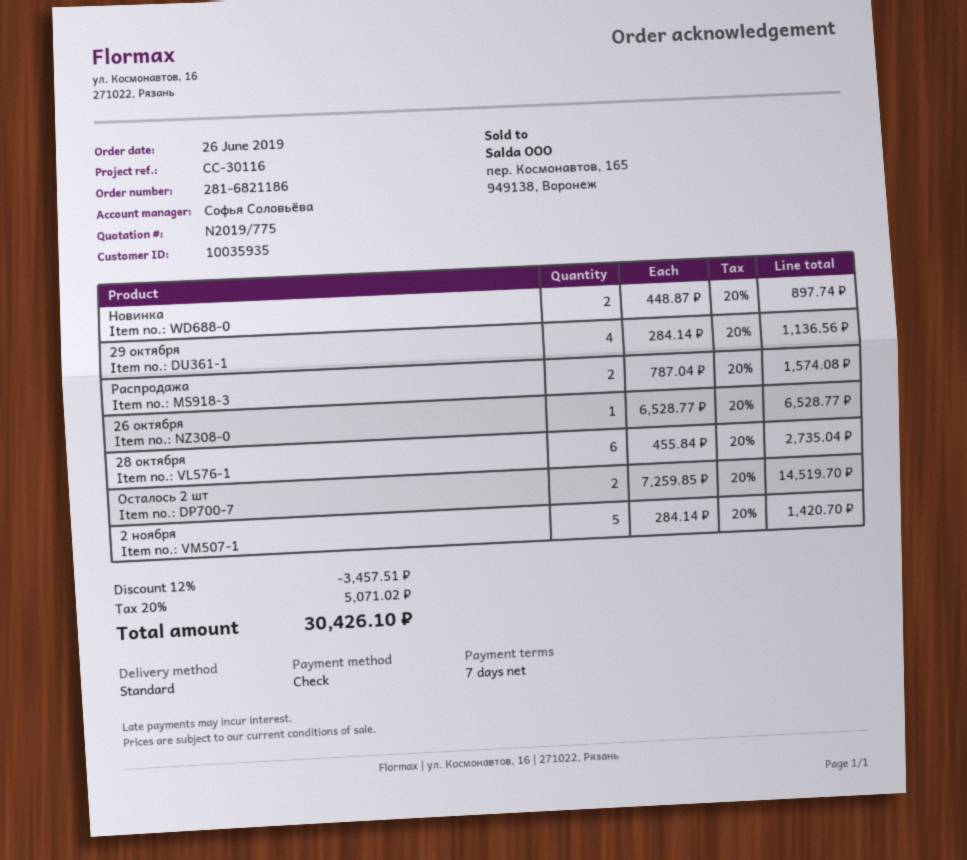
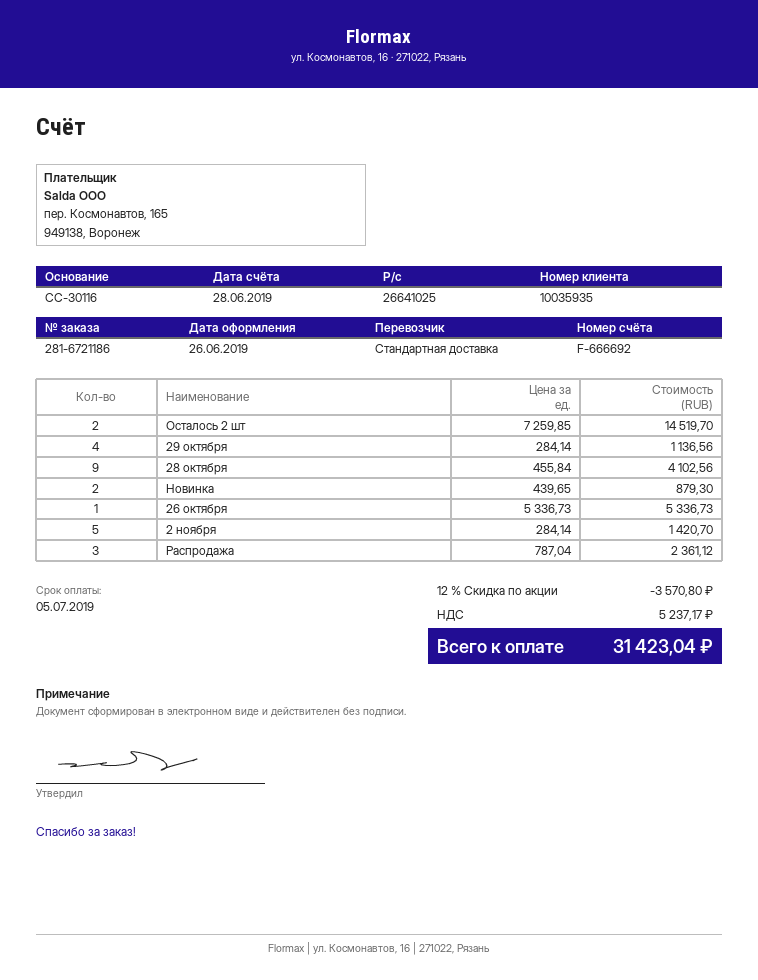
order number: 281-6821186 -> 281-6721186
Новинка: 2 x 448.87 = 897.74 -> 2 x 439.65 = 879.30
Распродажа: 2 x 787.04 = 1574.08 -> 3 x 787.04 = 2361.12
26 октября: 1 x 6528.77 = 6528.77 -> 1 x 5336.73 = 5336.73
28 октября: 6 x 455.84 = 2735.04 -> 9 x 455.84 = 4102.56
discount: 12% = 3457.51 -> 12% = 3570.80
tax: 5071.02 -> 5237.17
total: 30426.10 -> 31423.04

